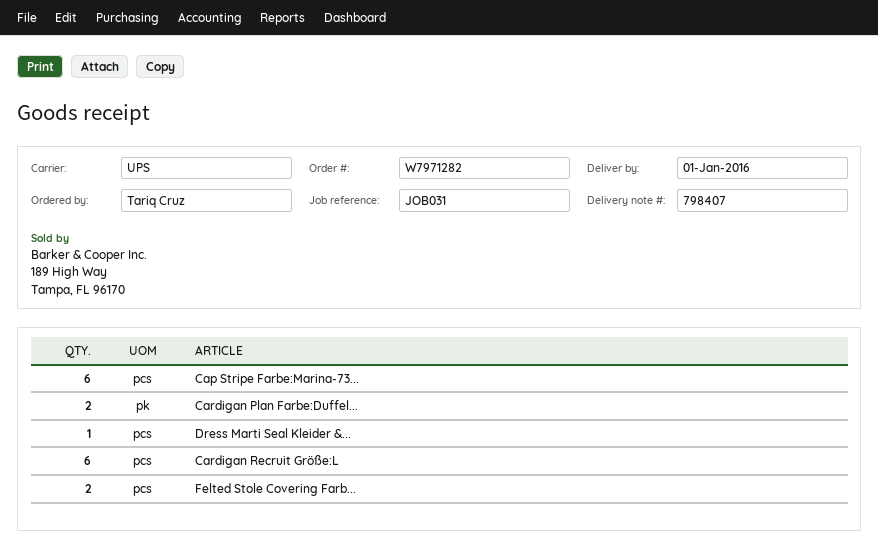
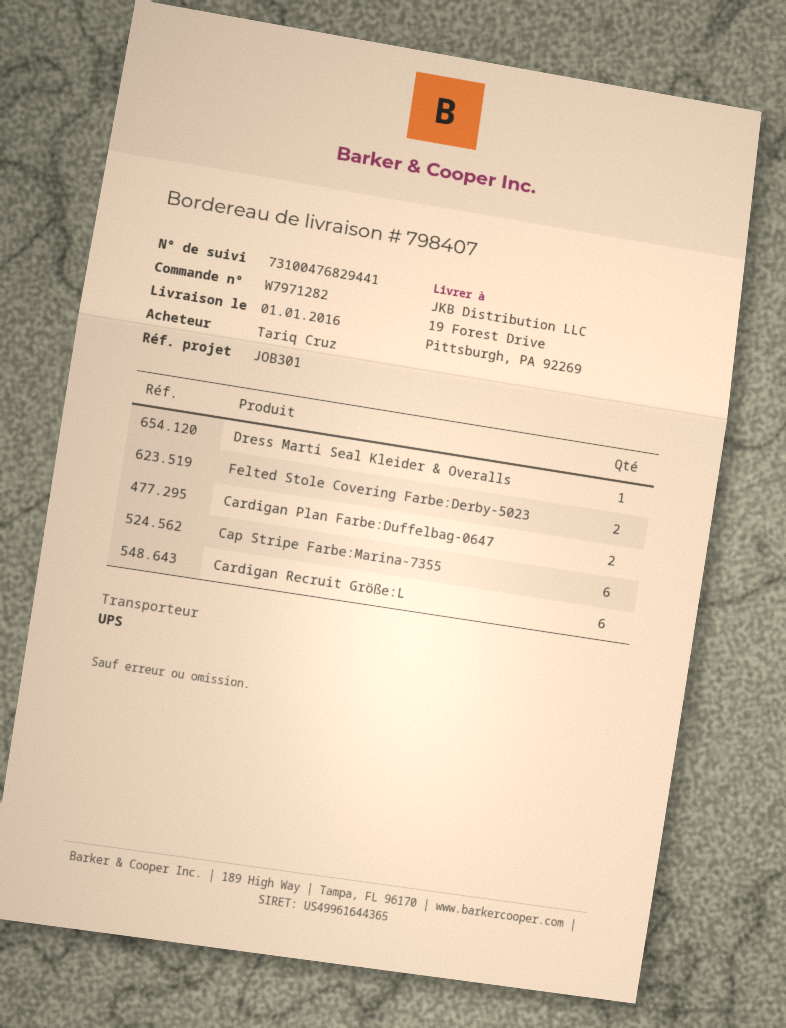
reference: JOB031 -> JOB301

